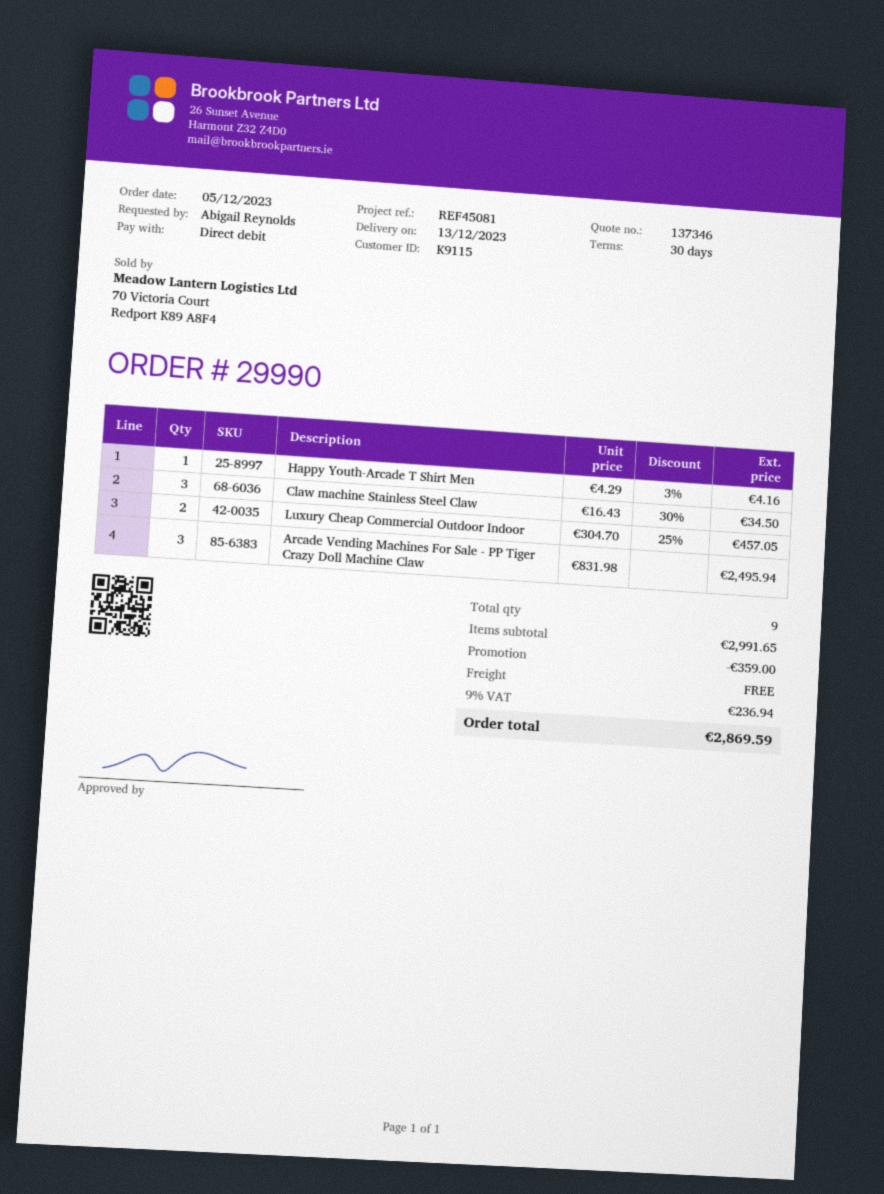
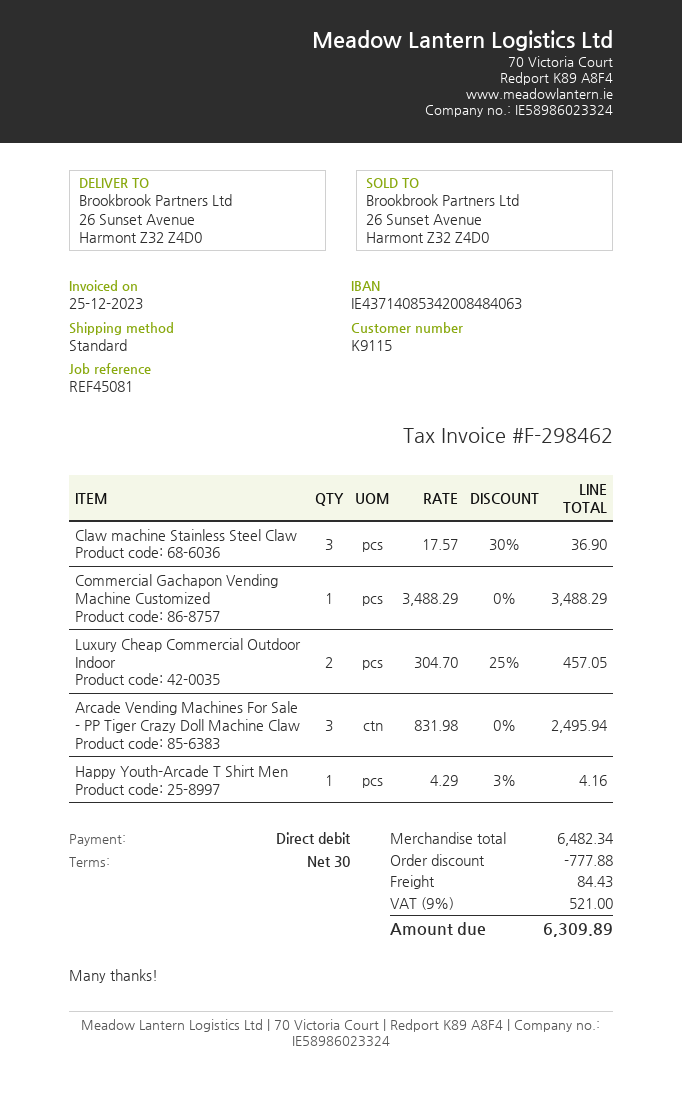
Claw machine Stainless Steel Claw: 3 x 16.43 - 30% = 34.50 -> 3 x 17.57 - 30% = 36.90
Commercial Gachapon Vending Machine Customized: none -> 1 x 3488.29 = 3488.29
subtotal: 2991.65 -> 6482.34
discount: 359.00 -> 777.88
shipping: 0.00 -> 84.43
tax: 9% = 236.94 -> 9% = 521.00
total: 2869.59 -> 6309.89

